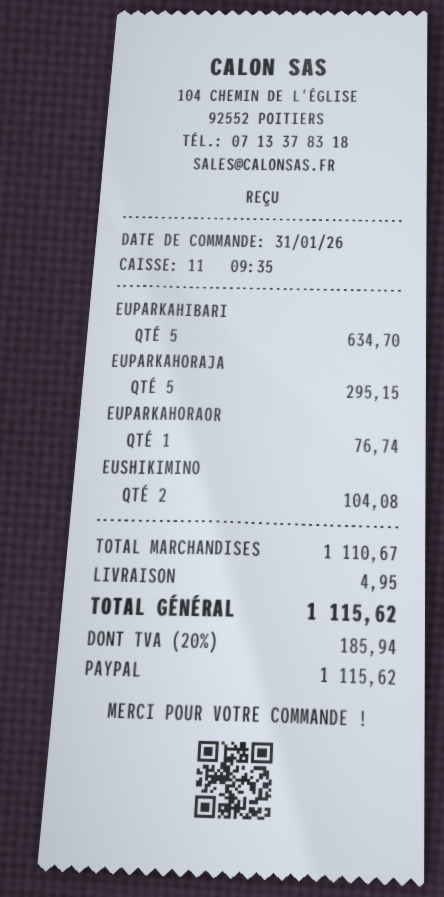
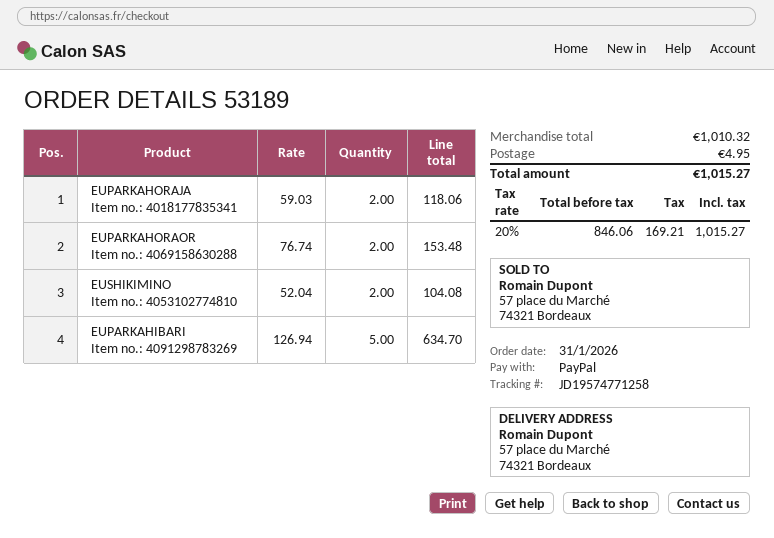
EUPARKAHORAJA: 5 for 295.15 -> 2 for 118.06
EUPARKAHORAOR: 1 for 76.74 -> 2 for 153.48
subtotal: 1110.67 -> 1010.32
tax: 20% = 185.94 -> 20% = 169.21
total: 1115.62 -> 1015.27

